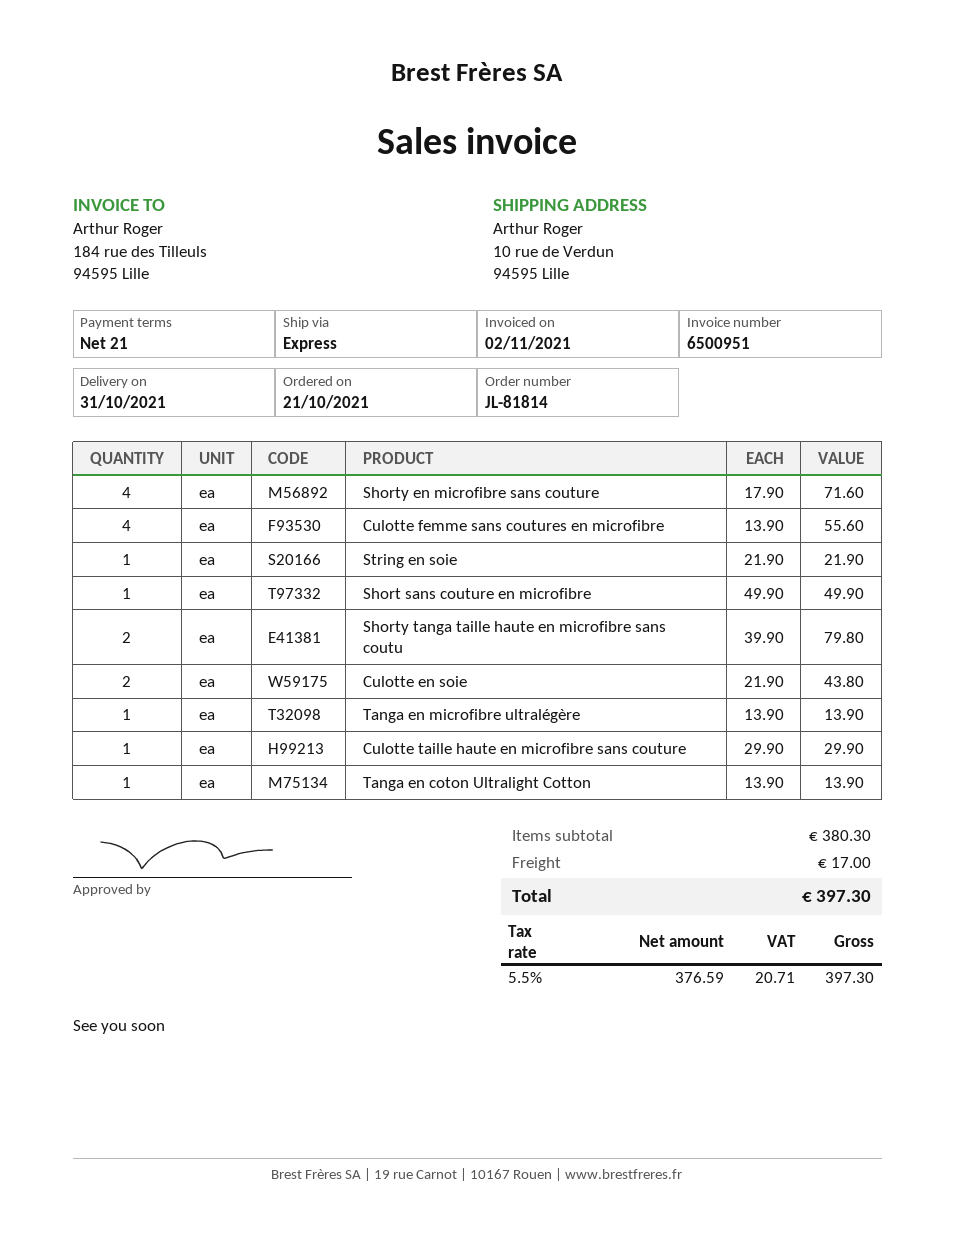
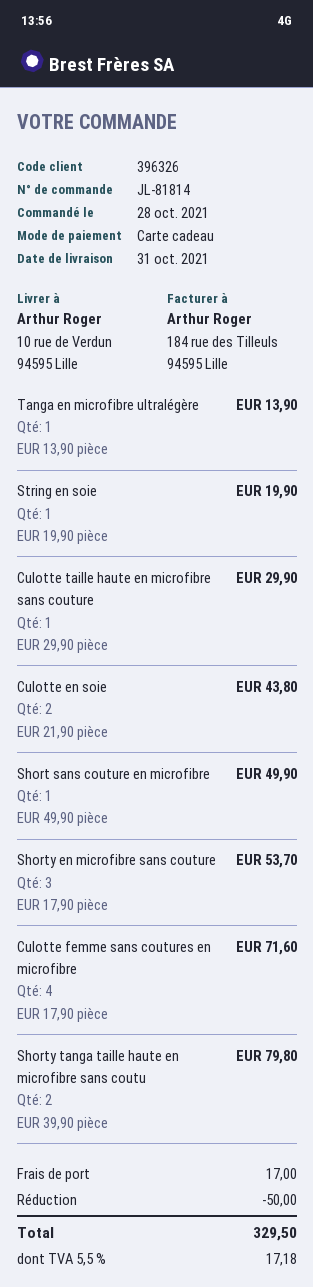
order date: 2021-10-21 -> 2021-10-28
Shorty en microfibre sans couture: 4 x 17.90 = 71.60 -> 3 x 17.90 = 53.70
Culotte femme sans coutures en microfibre: 4 x 13.90 = 55.60 -> 4 x 17.90 = 71.60
String en soie: 1 x 21.90 = 21.90 -> 1 x 19.90 = 19.90
Tanga en coton Ultralight Cotton: 1 x 13.90 = 13.90 -> none
discount: none -> 50.00
tax: 5.5% = 20.71 -> 5.5% = 17.18
total: 397.30 -> 329.50

